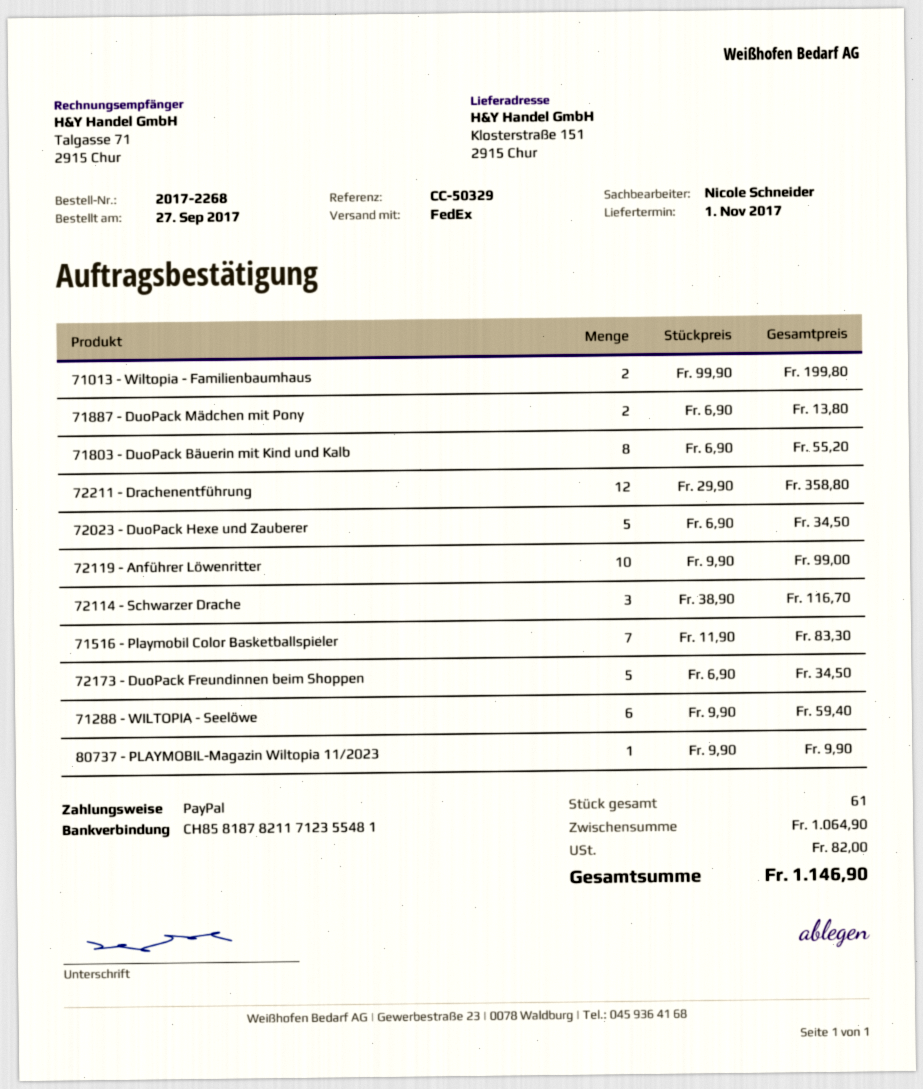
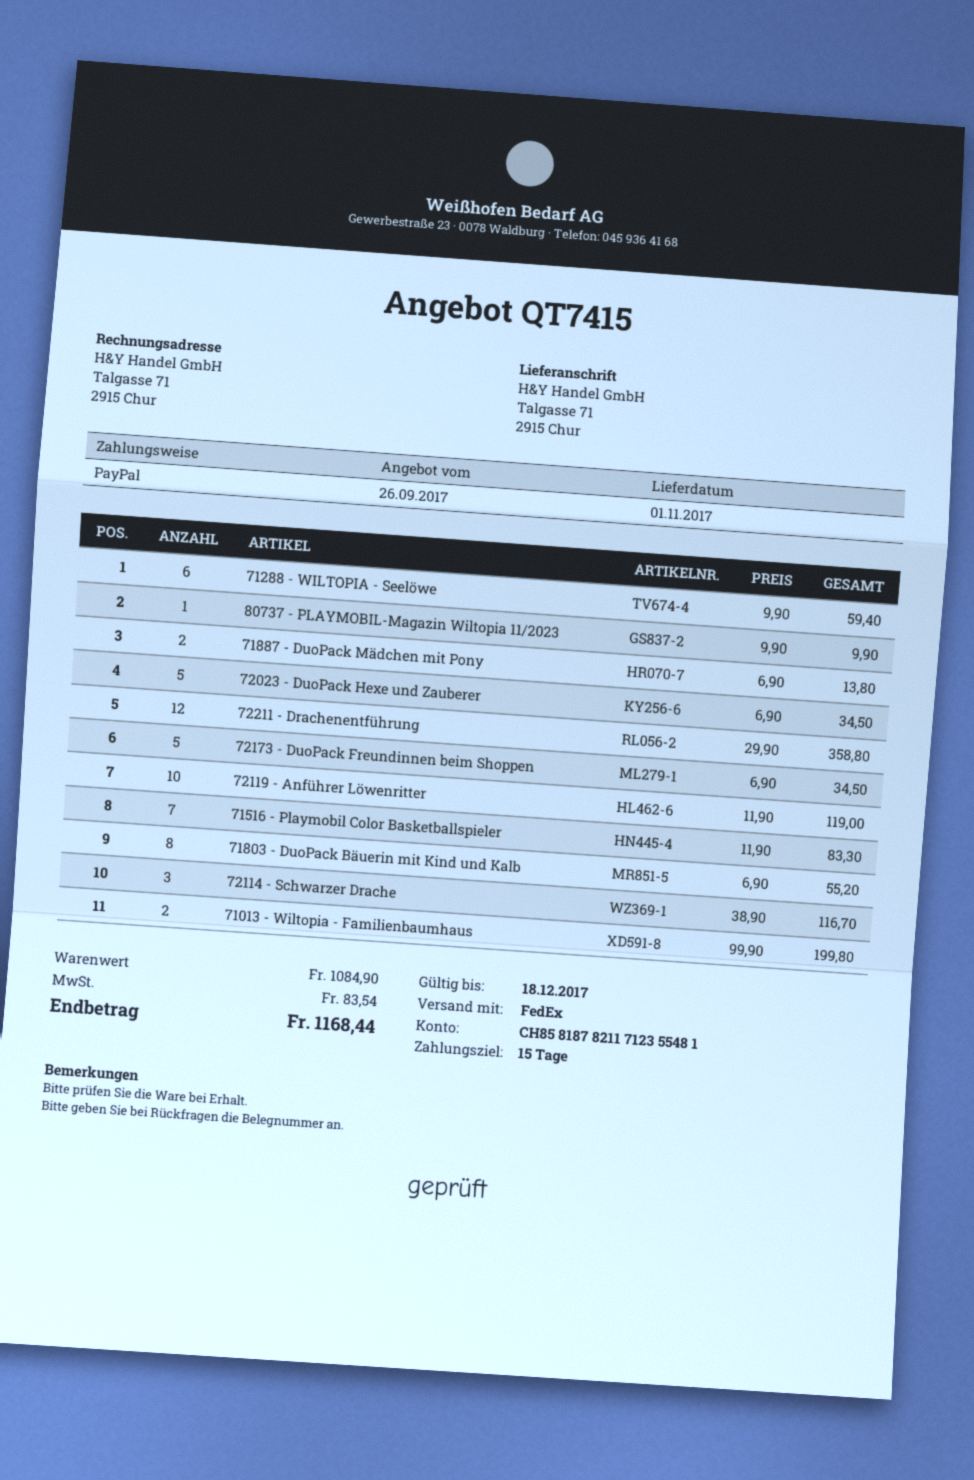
ship to: Klosterstraße 151, 2915 Chur -> Talgasse 71, 2915 Chur
72119 - Anführer Löwenritter: 10 x 9.90 = 99.00 -> 10 x 11.90 = 119.00
subtotal: 1064.90 -> 1084.90
tax: 82.00 -> 83.54
total: 1146.90 -> 1168.44

